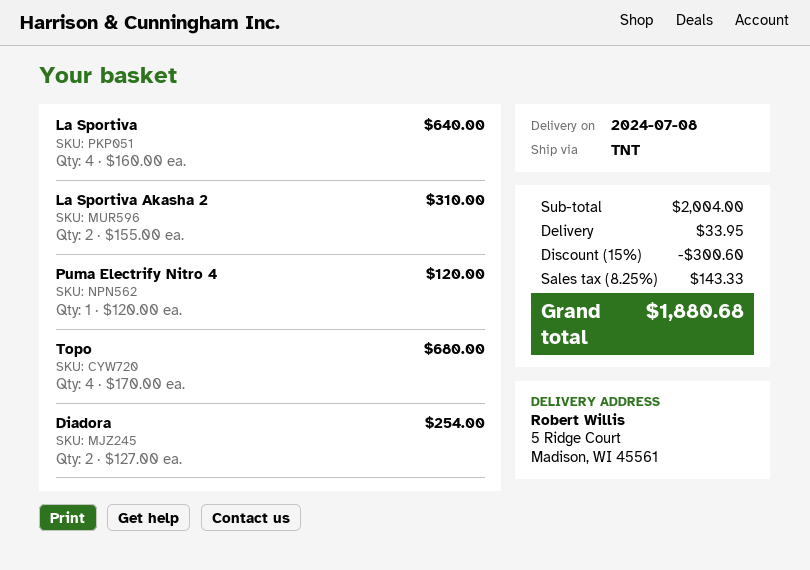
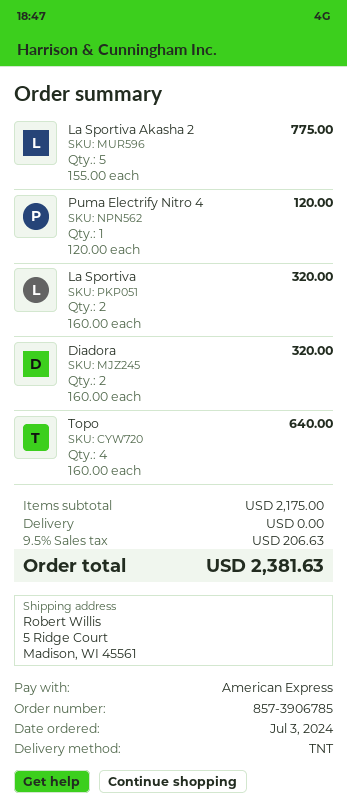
La Sportiva: 4 x 160.00 = 640.00 -> 2 x 160.00 = 320.00
La Sportiva Akasha 2: 2 x 155.00 = 310.00 -> 5 x 155.00 = 775.00
Topo: 4 x 170.00 = 680.00 -> 4 x 160.00 = 640.00
Diadora: 2 x 127.00 = 254.00 -> 2 x 160.00 = 320.00
subtotal: 2004.00 -> 2175.00
discount: 15% = 300.60 -> none
shipping: 33.95 -> 0.00
tax: 8.25% = 143.33 -> 9.5% = 206.63
total: 1880.68 -> 2381.63

